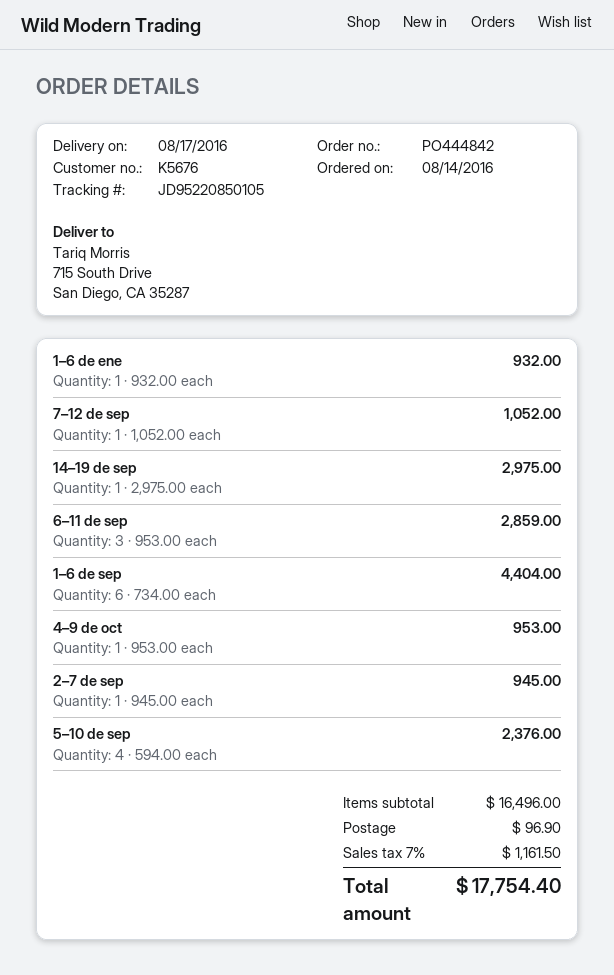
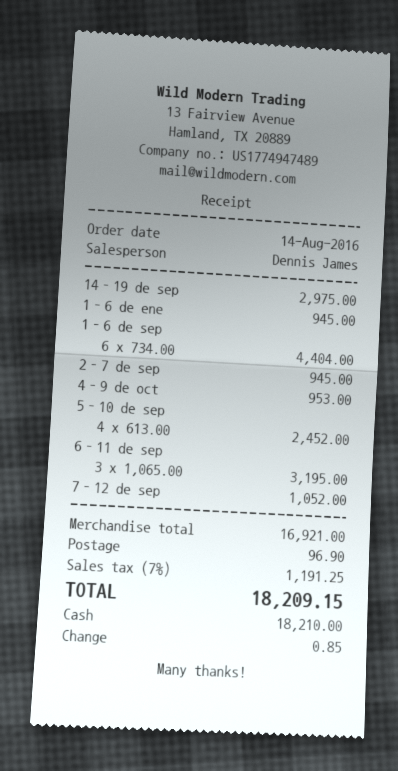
1–6 de ene: 1 x 932.00 = 932.00 -> 1 x 945.00 = 945.00
6–11 de sep: 3 x 953.00 = 2859.00 -> 3 x 1065.00 = 3195.00
5–10 de sep: 4 x 594.00 = 2376.00 -> 4 x 613.00 = 2452.00
subtotal: 16496.00 -> 16921.00
tax: 7% = 1161.50 -> 7% = 1191.25
total: 17754.40 -> 18209.15

